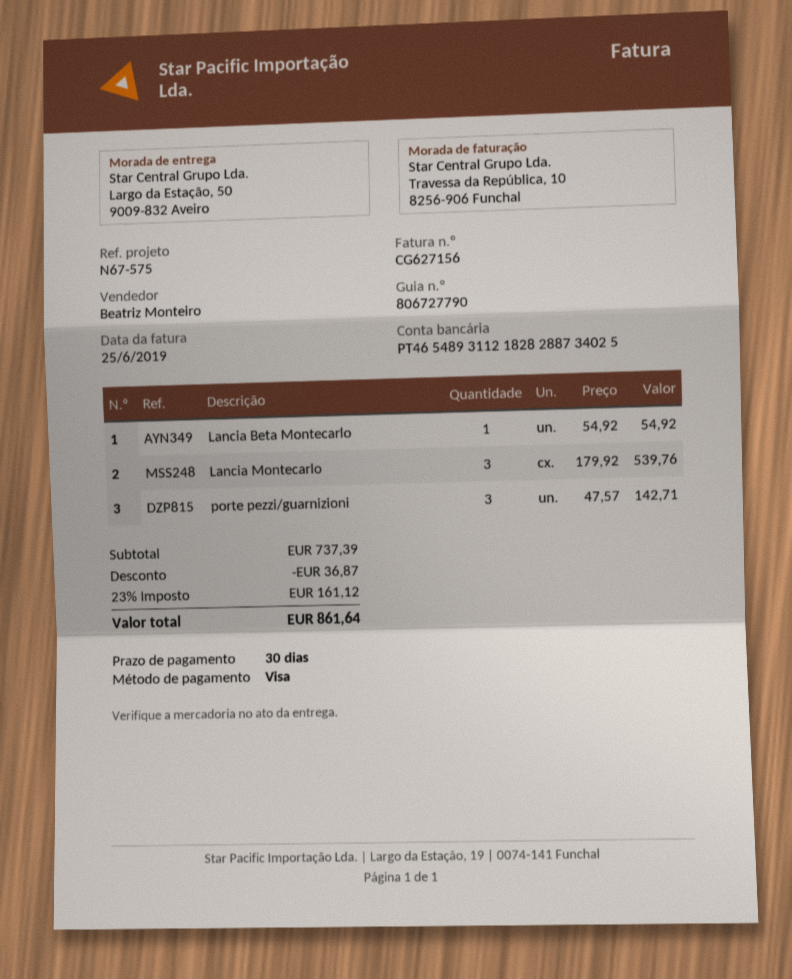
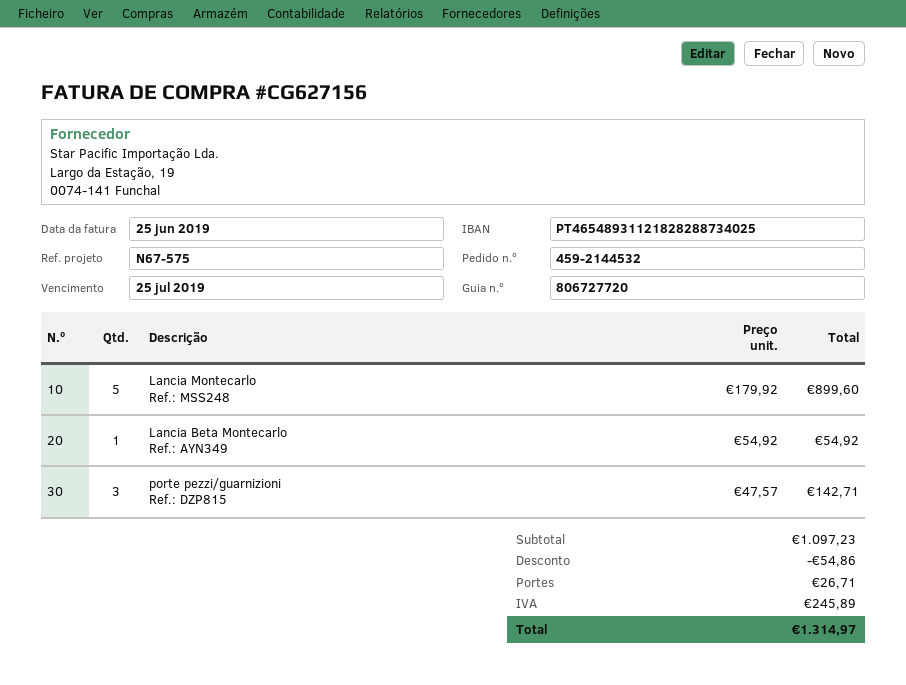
delivery note number: 806727790 -> 806727720
Lancia Montecarlo: 3 x 179.92 = 539.76 -> 5 x 179.92 = 899.60
subtotal: 737.39 -> 1097.23
discount: 36.87 -> 54.86
shipping: none -> 26.71
tax: 161.12 -> 245.89
total: 861.64 -> 1314.97

